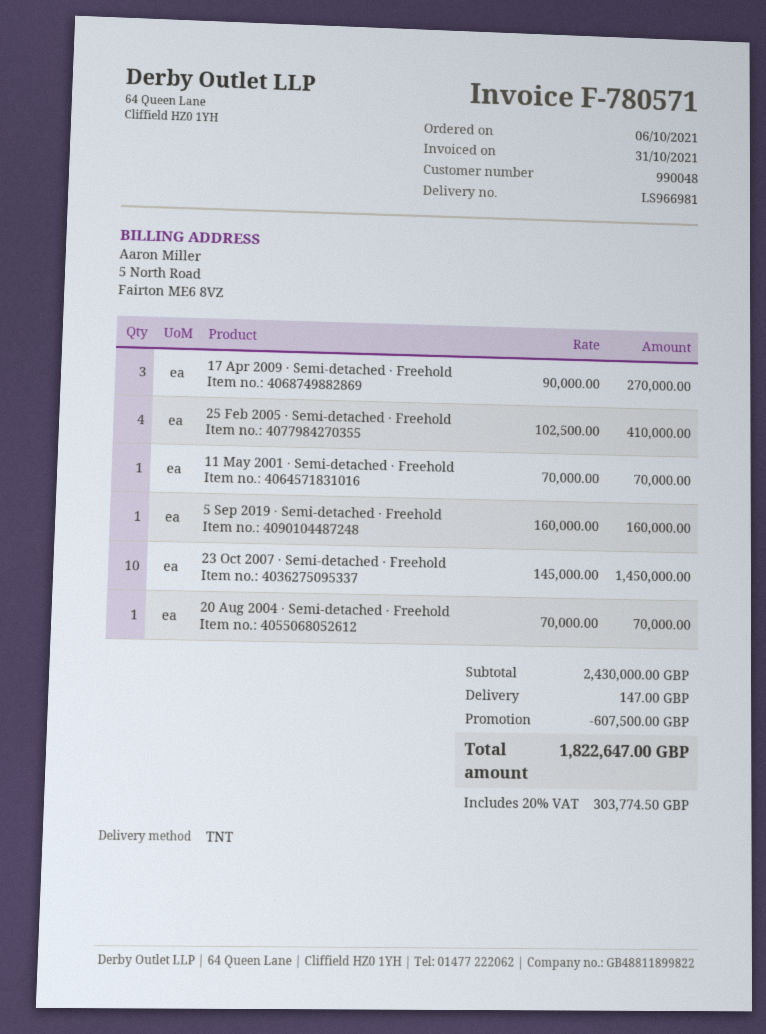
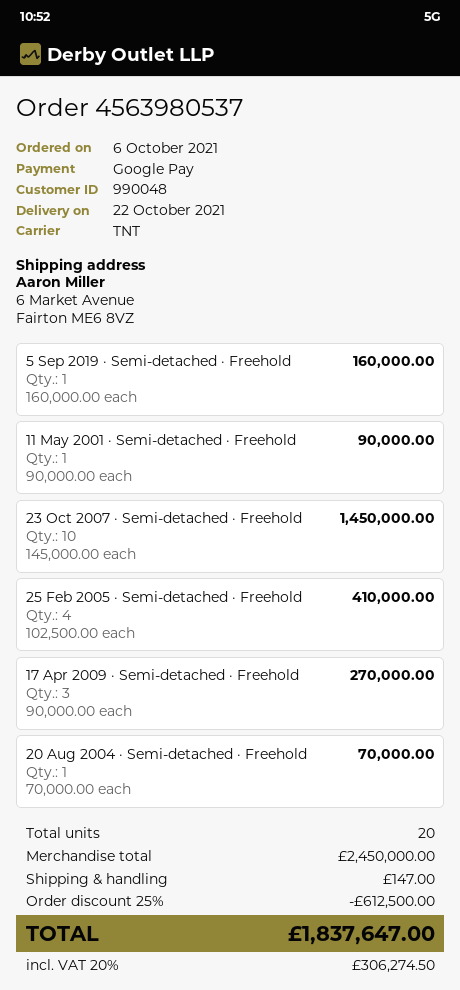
11 May 2001 · Semi-detached · Freehold: 1 x 70000.00 = 70000.00 -> 1 x 90000.00 = 90000.00
subtotal: 2430000.00 -> 2450000.00
discount: 607500.00 -> 612500.00
tax: 20% = 303774.50 -> 20% = 306274.50
total: 1822647.00 -> 1837647.00

